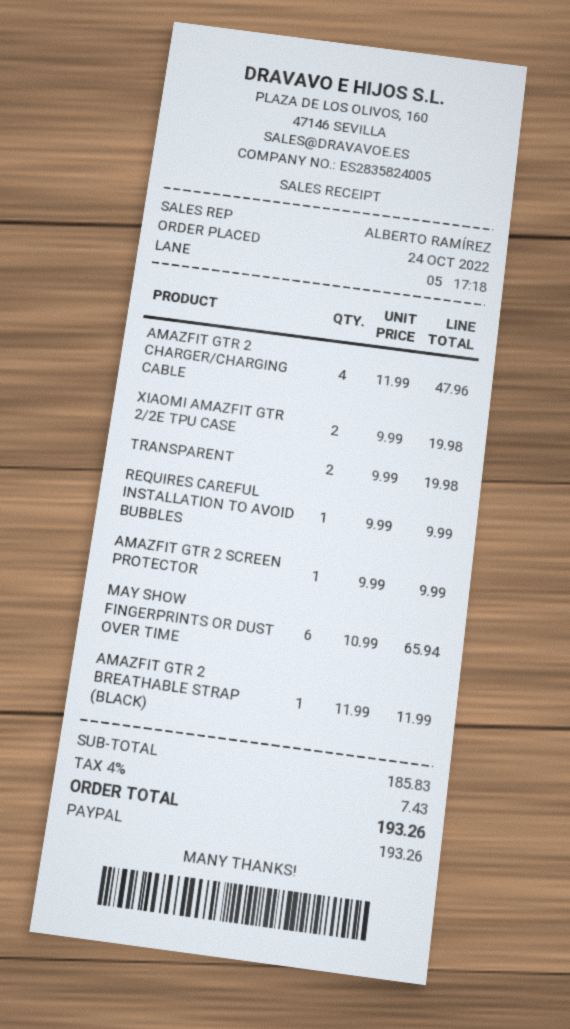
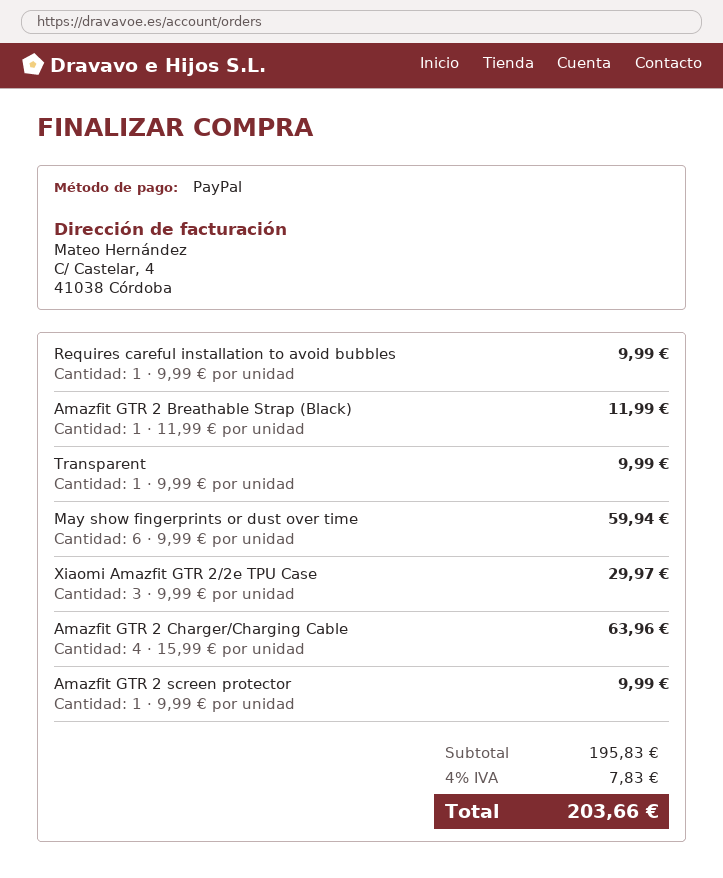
AMAZFIT GTR 2 CHARGER/CHARGING CABLE: 4 x 11.99 = 47.96 -> 4 x 15.99 = 63.96
XIAOMI AMAZFIT GTR 2/2E TPU CASE: 2 x 9.99 = 19.98 -> 3 x 9.99 = 29.97
TRANSPARENT: 2 x 9.99 = 19.98 -> 1 x 9.99 = 9.99
MAY SHOW FINGERPRINTS OR DUST OVER TIME: 6 x 10.99 = 65.94 -> 6 x 9.99 = 59.94
subtotal: 185.83 -> 195.83
tax: 4% = 7.43 -> 4% = 7.83
total: 193.26 -> 203.66

